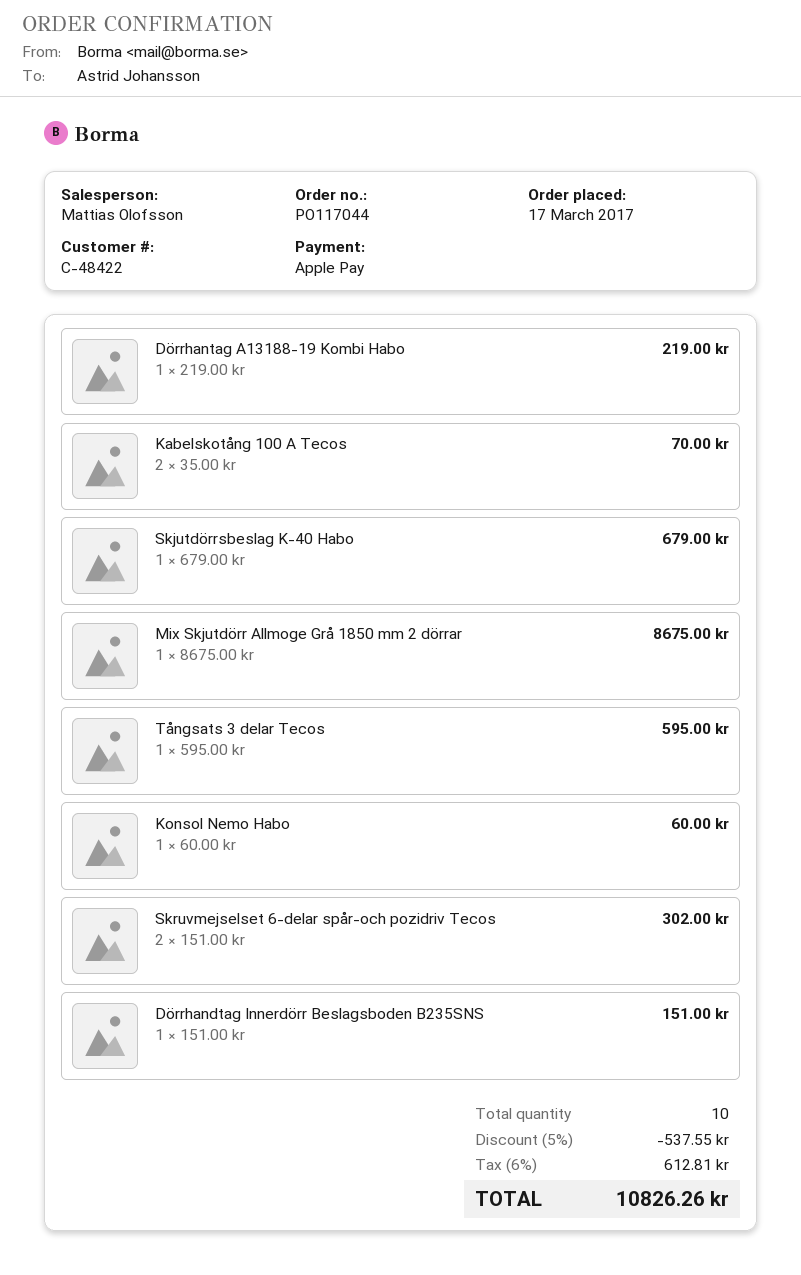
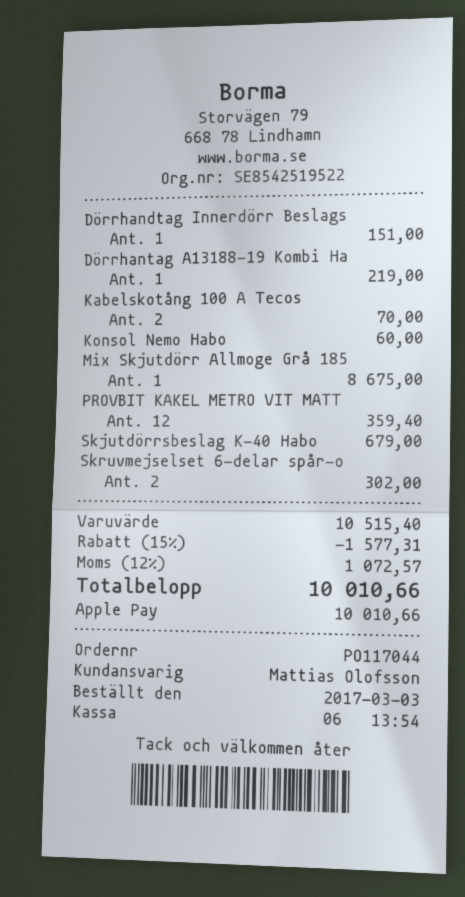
order date: 2017-03-17 -> 2017-03-03
Tångsats 3 delar Tecos: 1 for 595.00 -> none
PROVBIT KAKEL METRO VIT MATT: none -> 12 for 359.40
discount: 5% = 537.55 -> 15% = 1577.31
tax: 6% = 612.81 -> 12% = 1072.57
total: 10826.26 -> 10010.66

